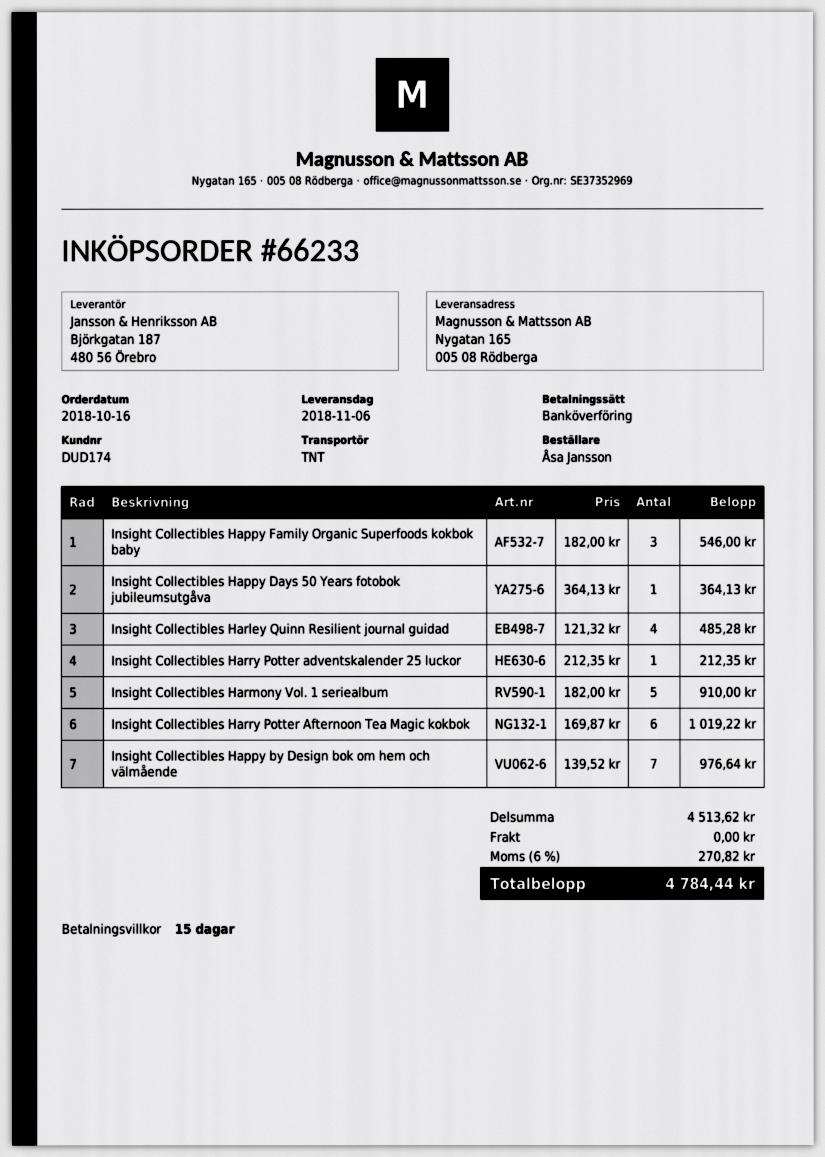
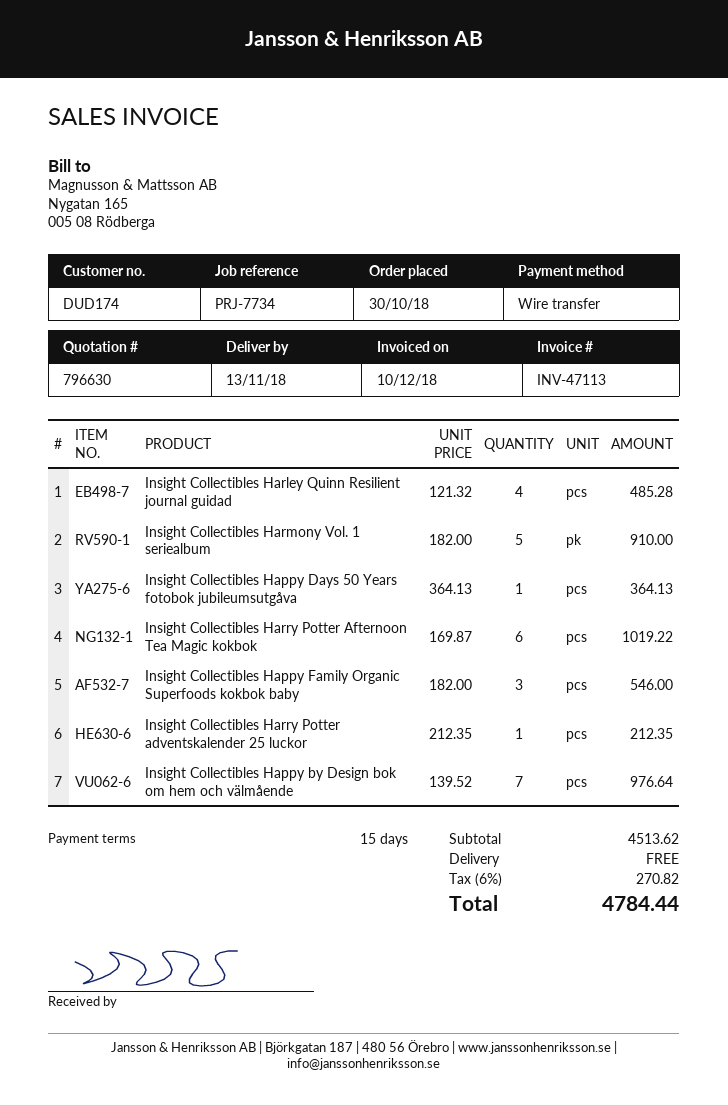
order date: 2018-10-16 -> 2018-10-30
delivery date: 2018-11-06 -> 2018-11-13

